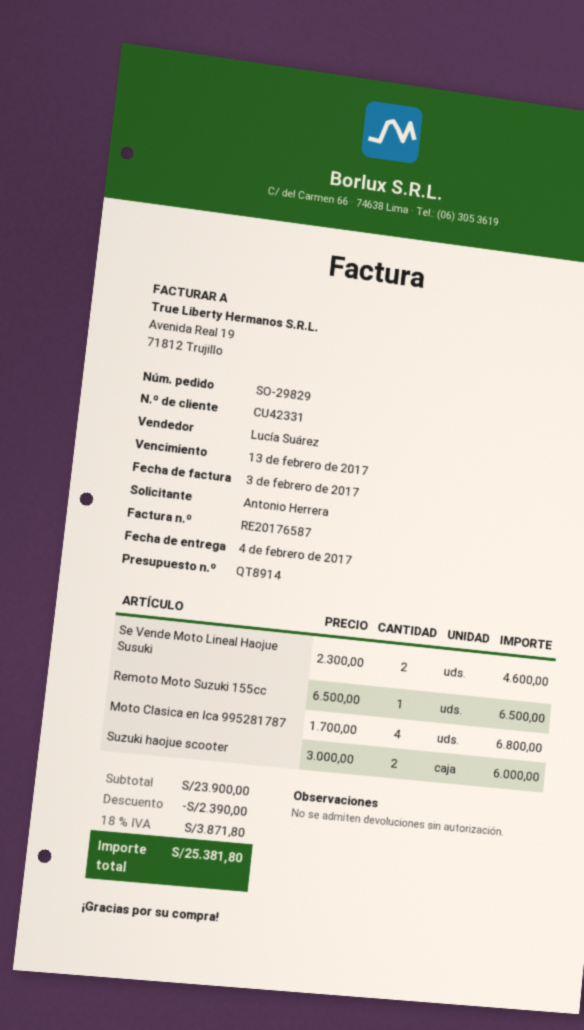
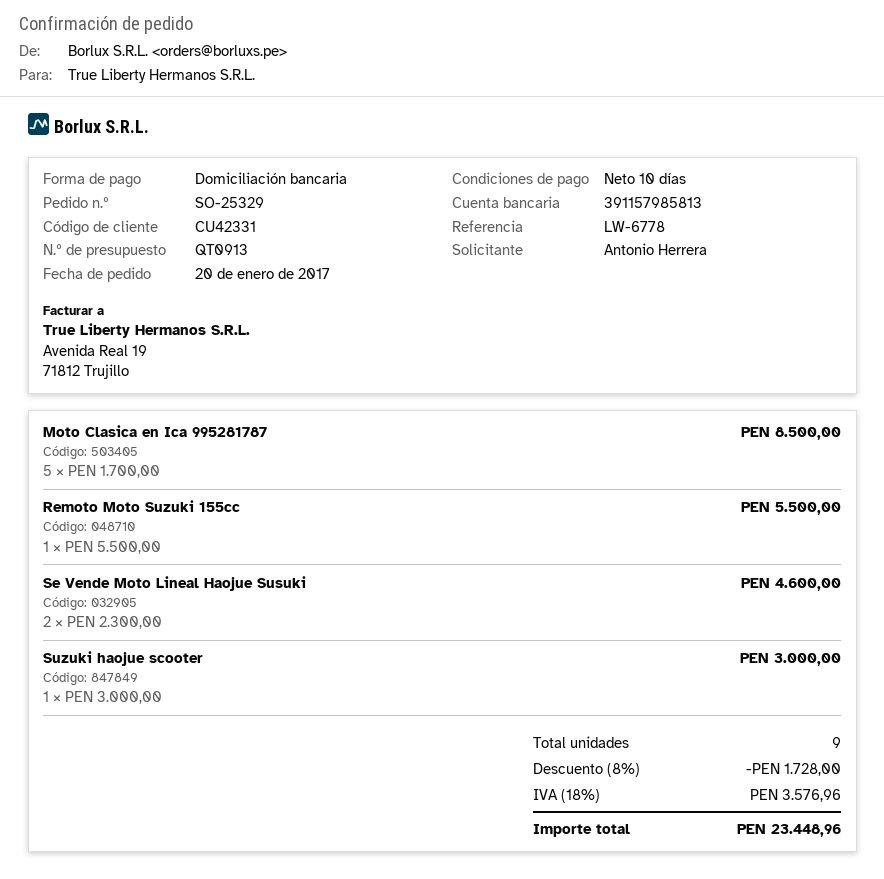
quote number: QT8914 -> QT0913
order number: SO-29829 -> SO-25329
Remoto Moto Suzuki 155cc: 1 x 6500.00 = 6500.00 -> 1 x 5500.00 = 5500.00
Moto Clasica en Ica 995281787: 4 x 1700.00 = 6800.00 -> 5 x 1700.00 = 8500.00
Suzuki haojue scooter: 2 x 3000.00 = 6000.00 -> 1 x 3000.00 = 3000.00
discount: 2390.00 -> 1728.00
tax: 18% = 3871.80 -> 18% = 3576.96
total: 25381.80 -> 23448.96

